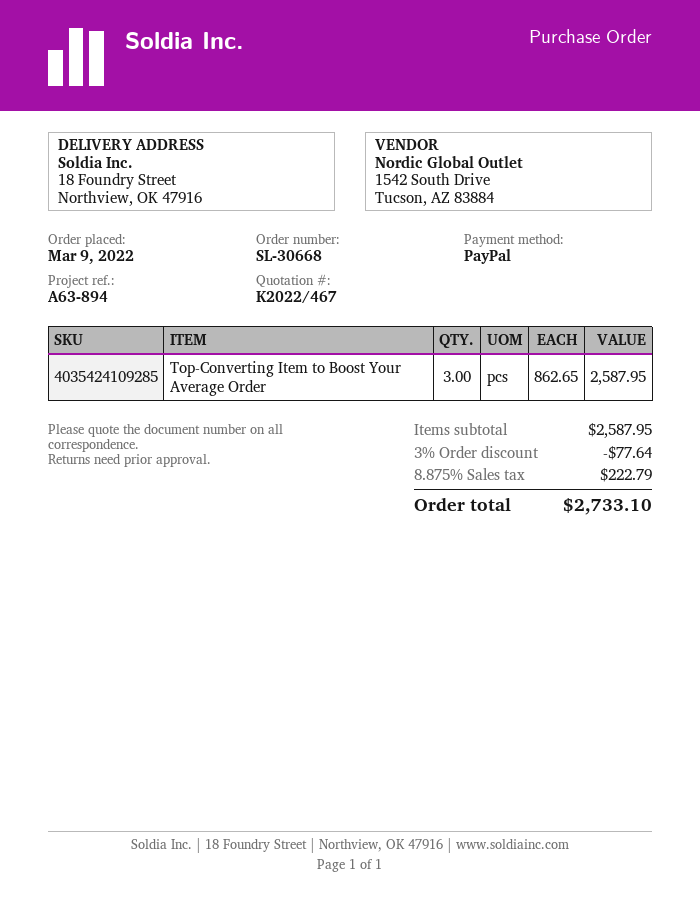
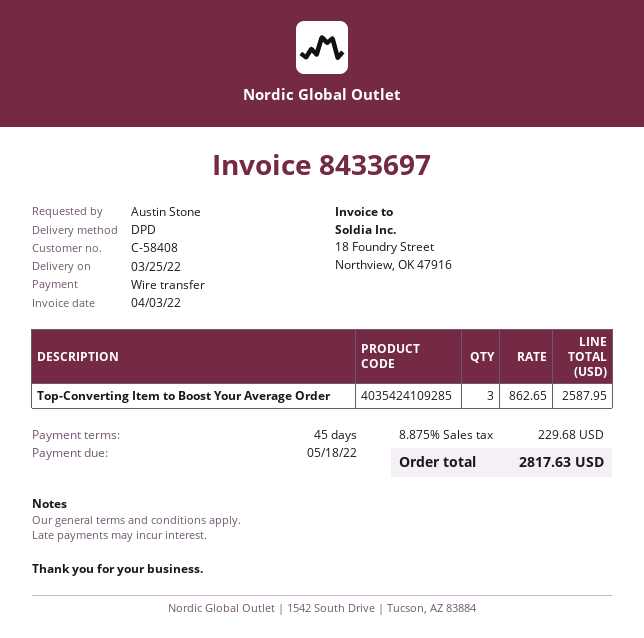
payment method: PayPal -> bank transfer
discount: 3% = 77.64 -> none
tax: 8.875% = 222.79 -> 8.875% = 229.68
total: 2733.10 -> 2817.63

